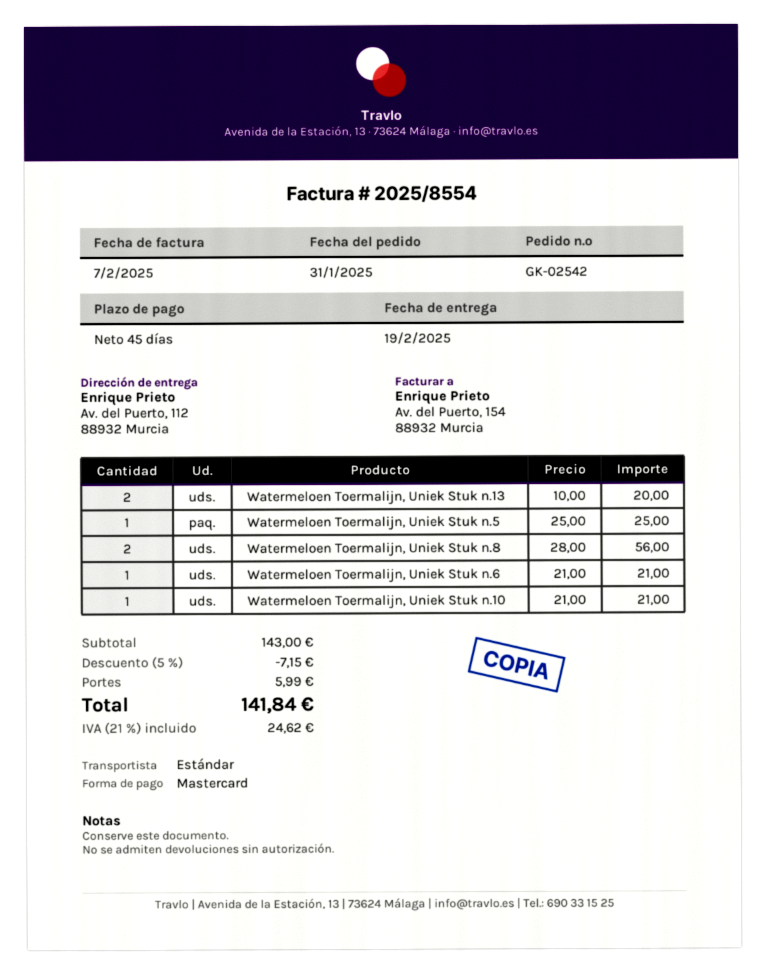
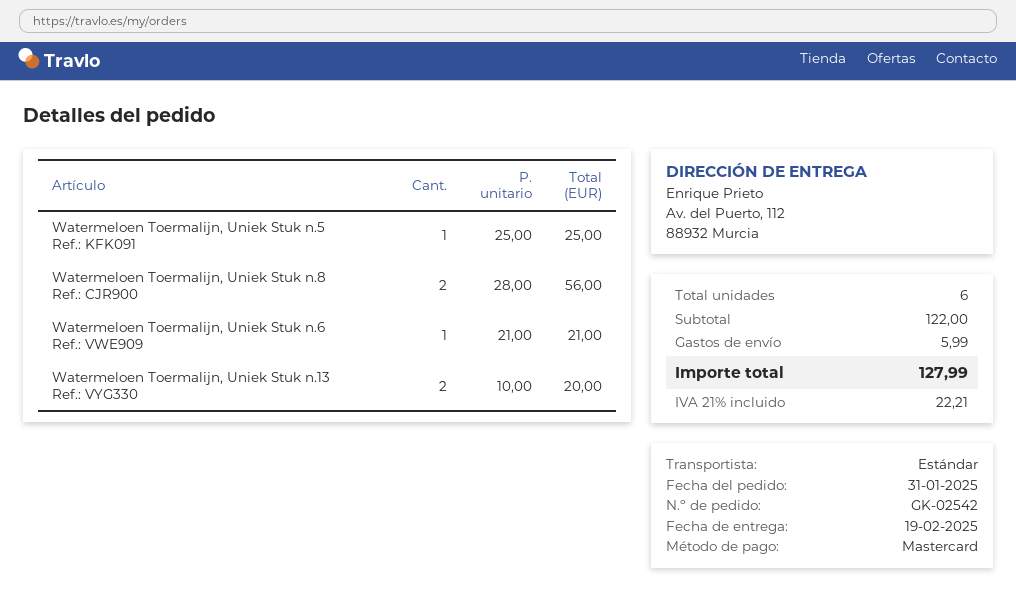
Watermeloen Toermalijn, Uniek Stuk n.10: 1 x 21.00 = 21.00 -> none
subtotal: 143.00 -> 122.00
discount: 5% = 7.15 -> none
tax: 21% = 24.62 -> 21% = 22.21
total: 141.84 -> 127.99

